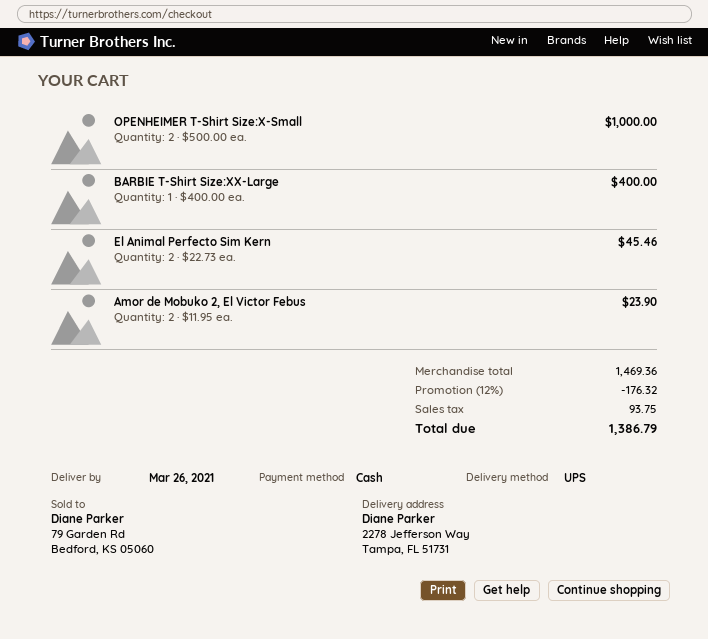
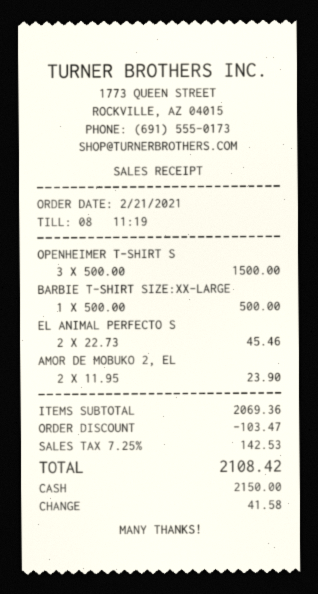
OPENHEIMER T-Shirt Size:X-Small: 2 x 500.00 = 1000.00 -> 3 x 500.00 = 1500.00
BARBIE T-Shirt Size:XX-Large: 1 x 400.00 = 400.00 -> 1 x 500.00 = 500.00
subtotal: 1469.36 -> 2069.36
discount: 176.32 -> 103.47
tax: 93.75 -> 142.53
total: 1386.79 -> 2108.42

